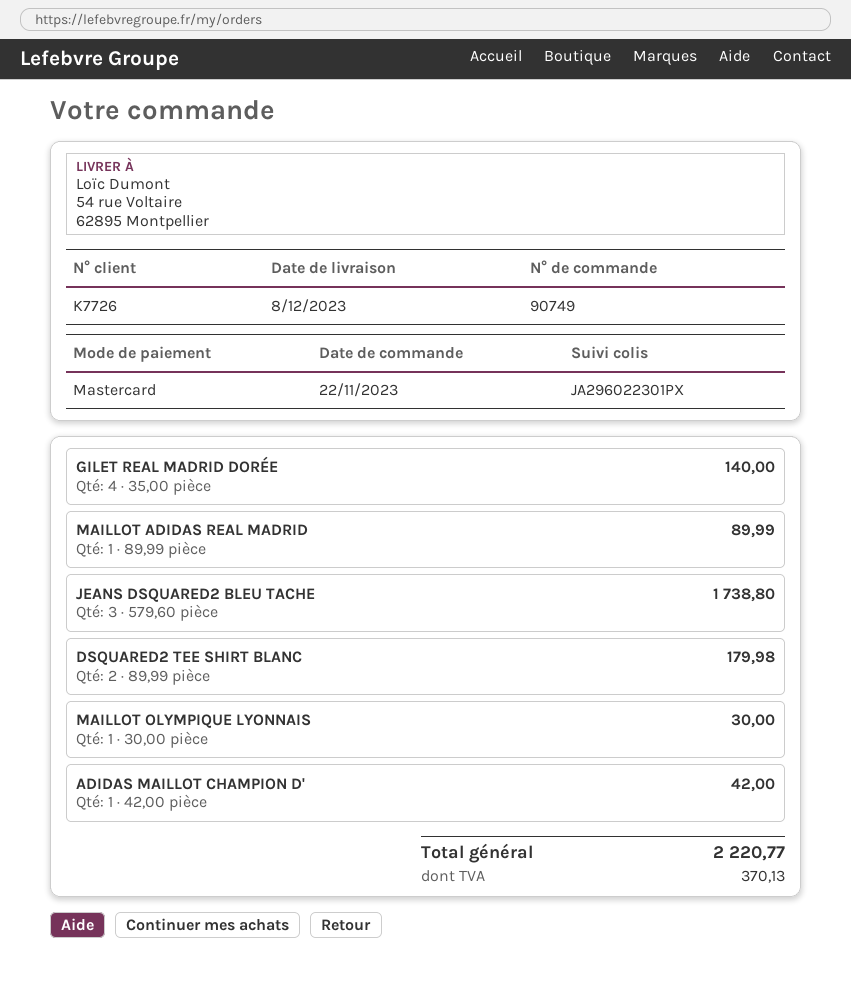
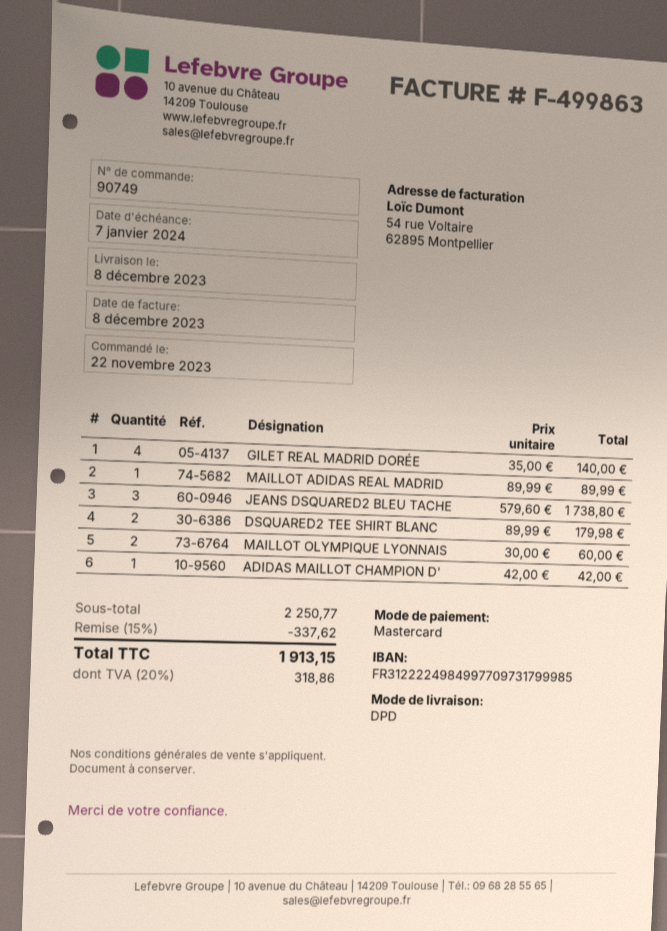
MAILLOT OLYMPIQUE LYONNAIS: 1 x 30.00 = 30.00 -> 2 x 30.00 = 60.00
discount: none -> 15% = 337.62
tax: 370.13 -> 318.86
total: 2220.77 -> 1913.15

